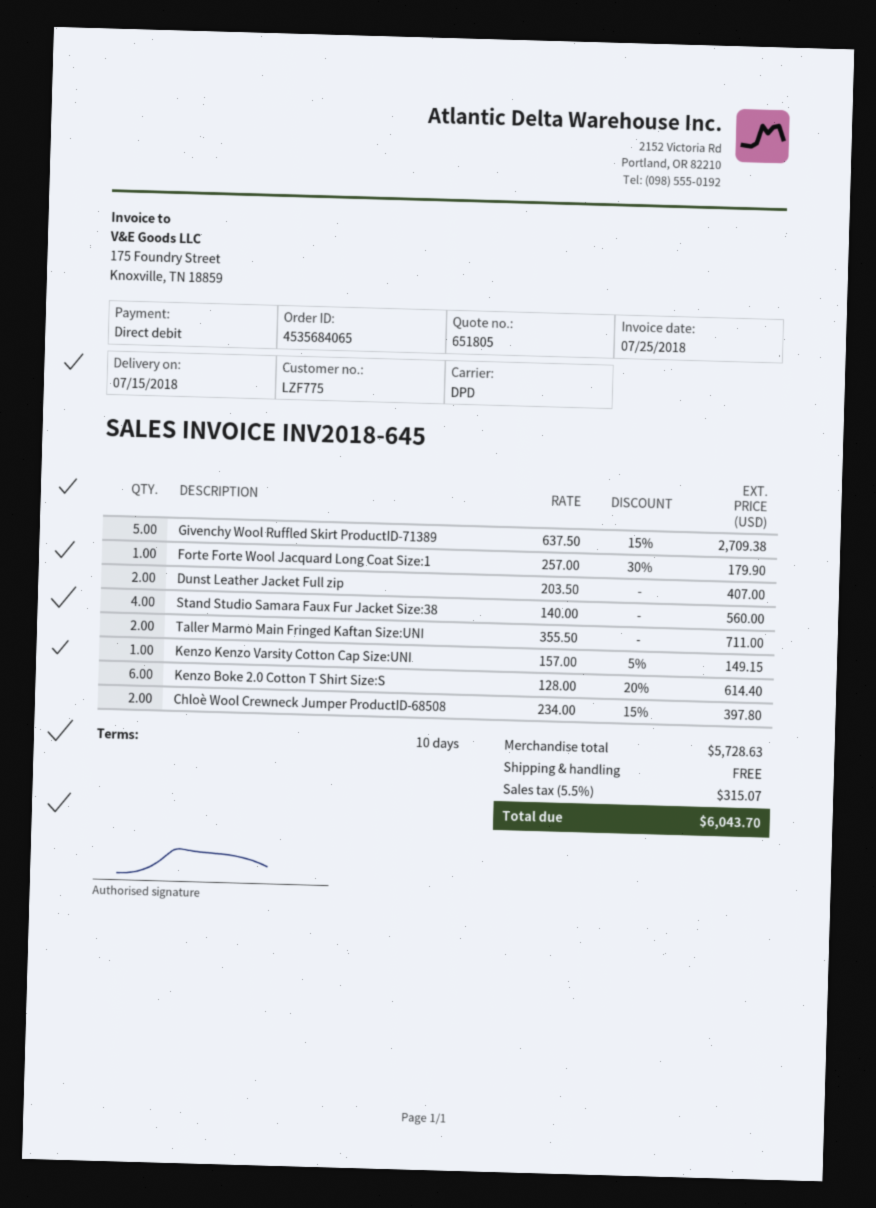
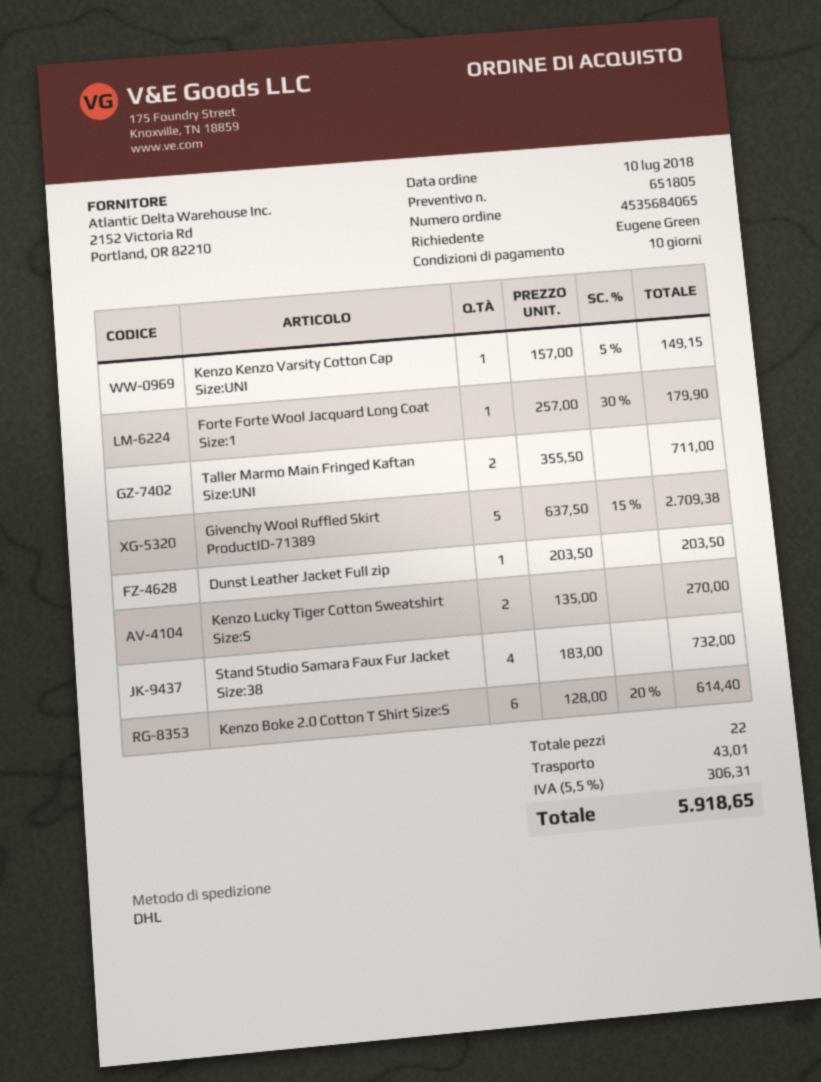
shipping method: DPD -> DHL
Dunst Leather Jacket Full zip: 2 x 203.50 = 407.00 -> 1 x 203.50 = 203.50
Stand Studio Samara Faux Fur Jacket Size:38: 4 x 140.00 = 560.00 -> 4 x 183.00 = 732.00
Chloè Wool Crewneck Jumper ProductID-68508: 2 x 234.00 - 15% = 397.80 -> none
Kenzo Lucky Tiger Cotton Sweatshirt Size:S: none -> 2 x 135.00 = 270.00
shipping: 0.00 -> 43.01
tax: 5.5% = 315.07 -> 5.5% = 306.31
total: 6043.70 -> 5918.65

